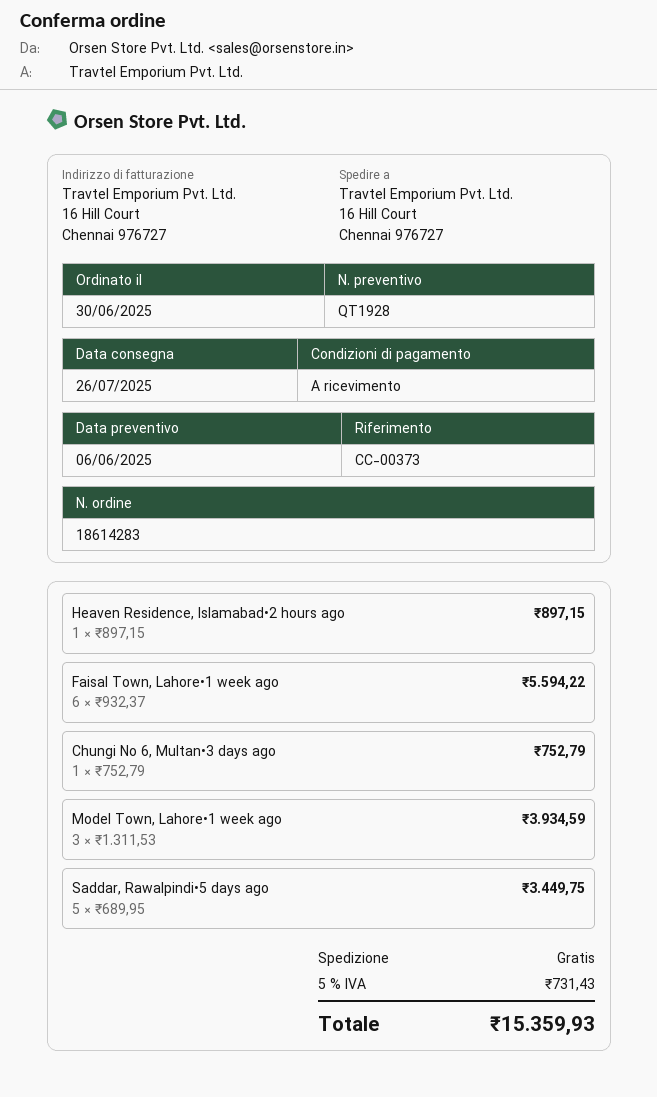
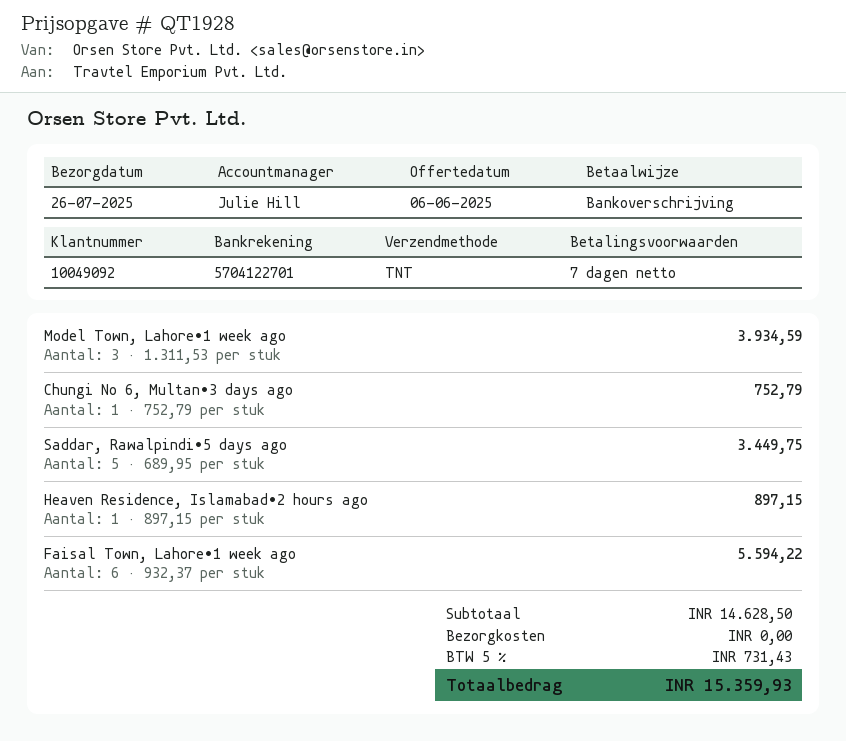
payment terms: on receipt -> 7 days

